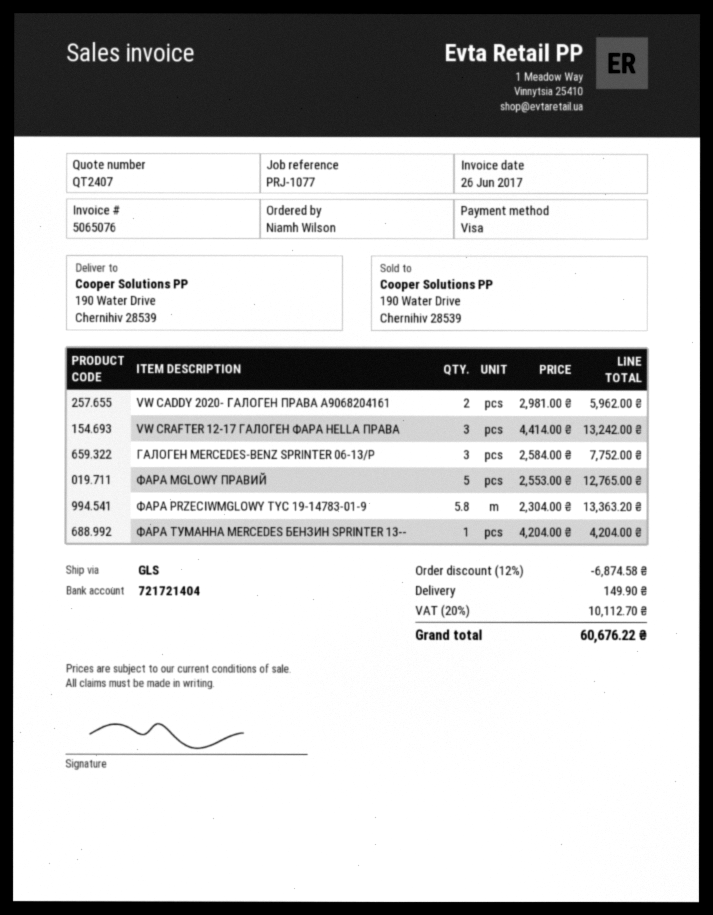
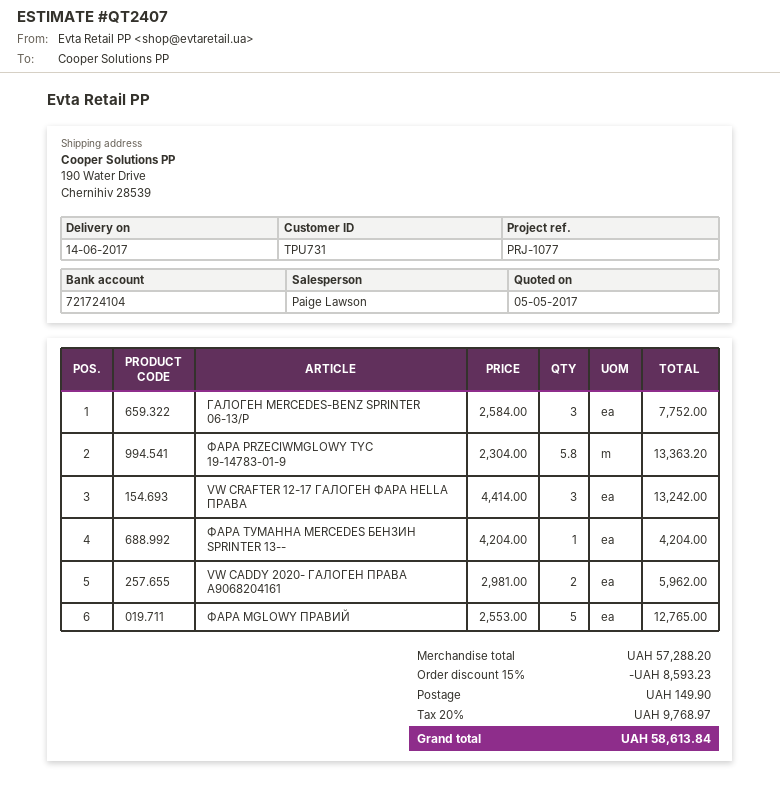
bank account: 721721404 -> 721724104
discount: 12% = 6874.58 -> 15% = 8593.23
tax: 20% = 10112.70 -> 20% = 9768.97
total: 60676.22 -> 58613.84

